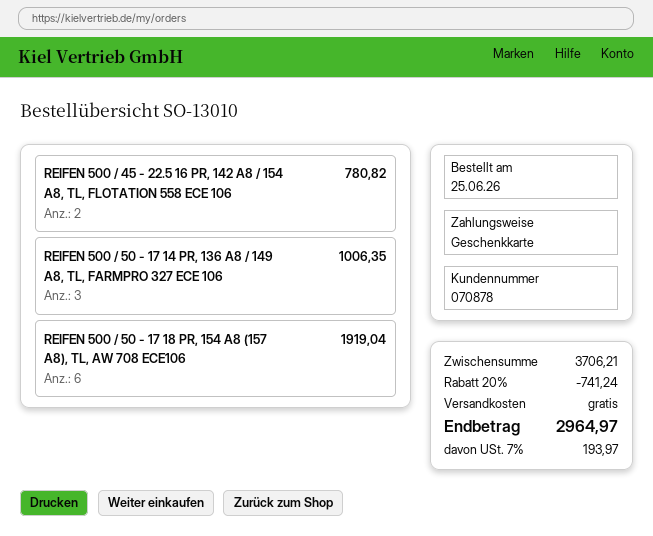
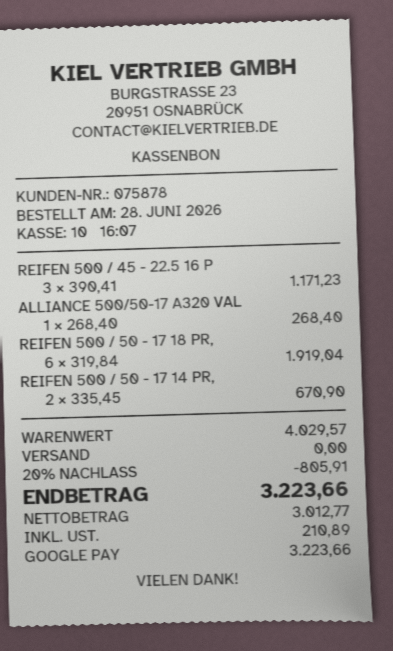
order date: 2026-06-25 -> 2026-06-28
customer number: 070878 -> 075878
payment method: gift card -> Google Pay
REIFEN 500 / 45 - 22.5 16 PR, 142 A8 / 154 A8, TL, FLOTATION 558 ECE 106: 2 for 780.82 -> 3 for 1171.23
REIFEN 500 / 50 - 17 14 PR, 136 A8 / 149 A8, TL, FARMPRO 327 ECE 106: 3 for 1006.35 -> 2 for 670.90
ALLIANCE 500/50-17 A320 VAL: none -> 1 for 268.40
subtotal: 3706.21 -> 4029.57
discount: 20% = 741.24 -> 20% = 805.91
tax: 193.97 -> 210.89
total: 2964.97 -> 3223.66

